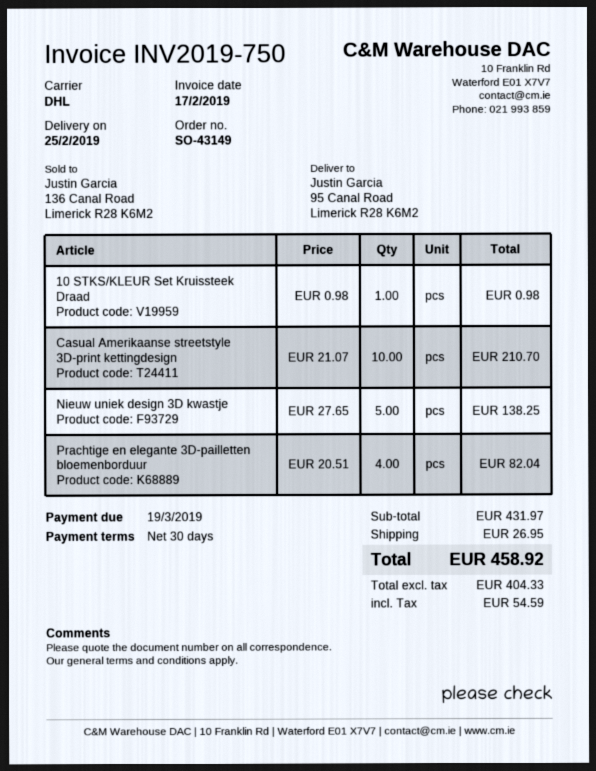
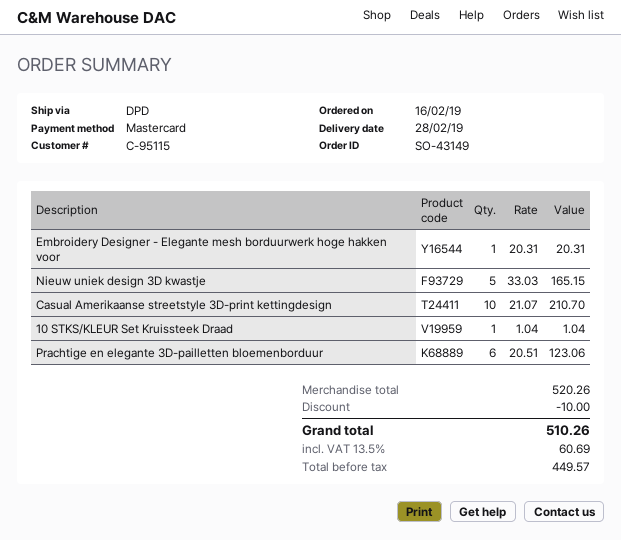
delivery date: 2019-02-25 -> 2019-02-28
shipping method: DHL -> DPD
10 STKS/KLEUR Set Kruissteek Draad: 1 x 0.98 = 0.98 -> 1 x 1.04 = 1.04
Nieuw uniek design 3D kwastje: 5 x 27.65 = 138.25 -> 5 x 33.03 = 165.15
Prachtige en elegante 3D-pailletten bloemenborduur: 4 x 20.51 = 82.04 -> 6 x 20.51 = 123.06
Embroidery Designer - Elegante mesh borduurwerk hoge hakken voor: none -> 1 x 20.31 = 20.31
subtotal: 431.97 -> 520.26
discount: none -> 10.00
shipping: 26.95 -> none
net: 404.33 -> 449.57
tax: 54.59 -> 60.69
total: 458.92 -> 510.26

